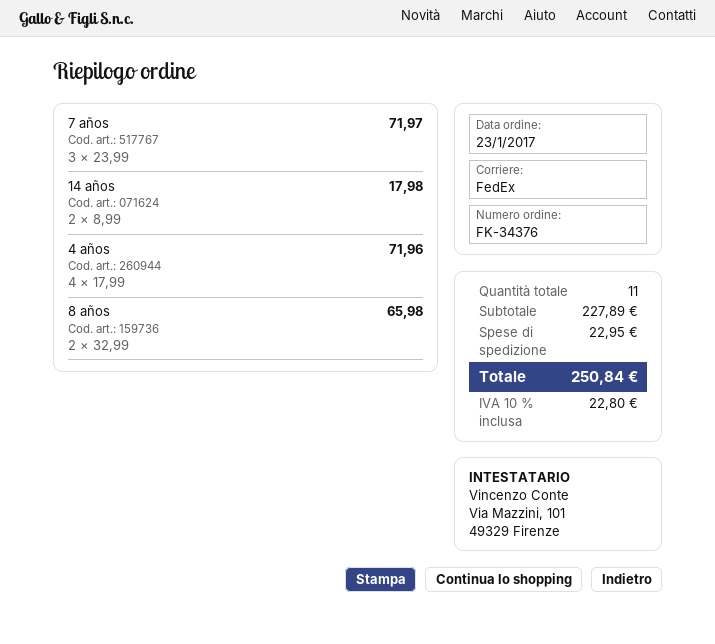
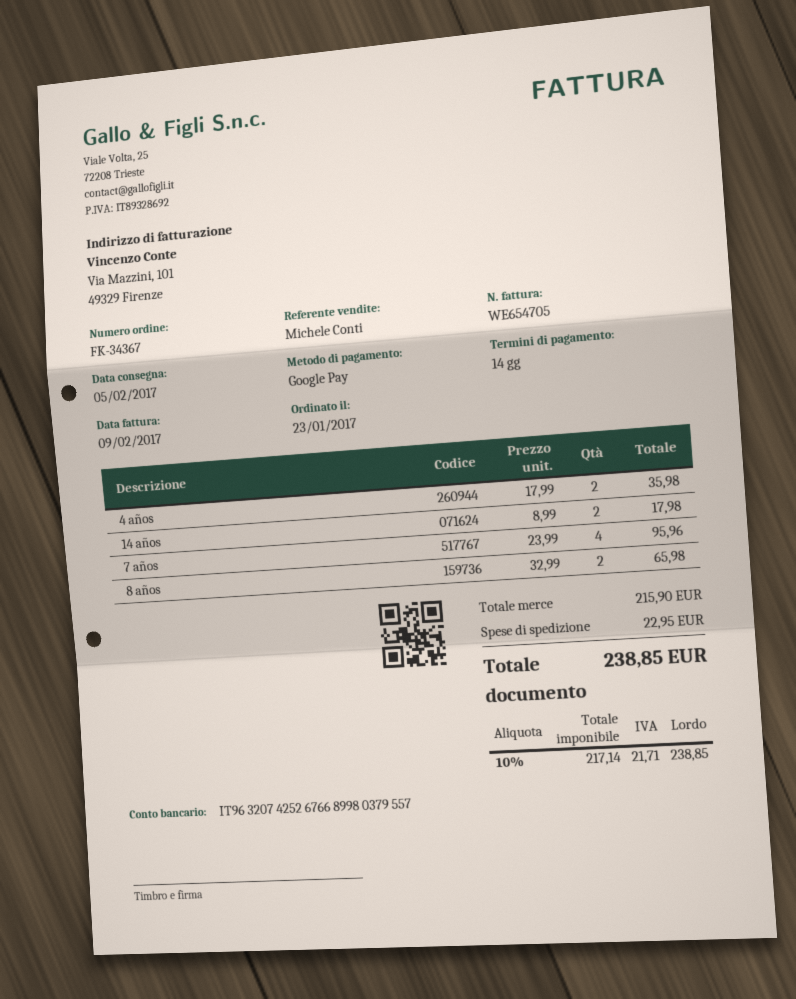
order number: FK-34376 -> FK-34367
7 años: 3 x 23.99 = 71.97 -> 4 x 23.99 = 95.96
4 años: 4 x 17.99 = 71.96 -> 2 x 17.99 = 35.98
subtotal: 227.89 -> 215.90
tax: 10% = 22.80 -> 10% = 21.71
total: 250.84 -> 238.85

